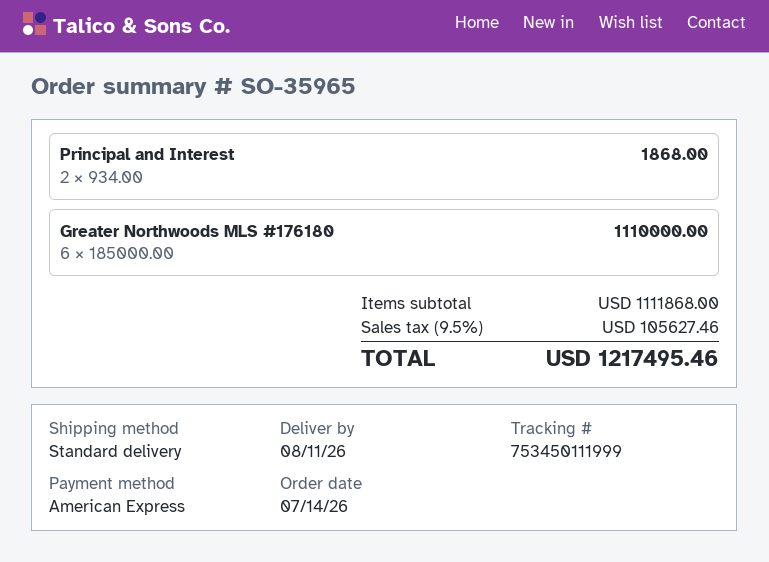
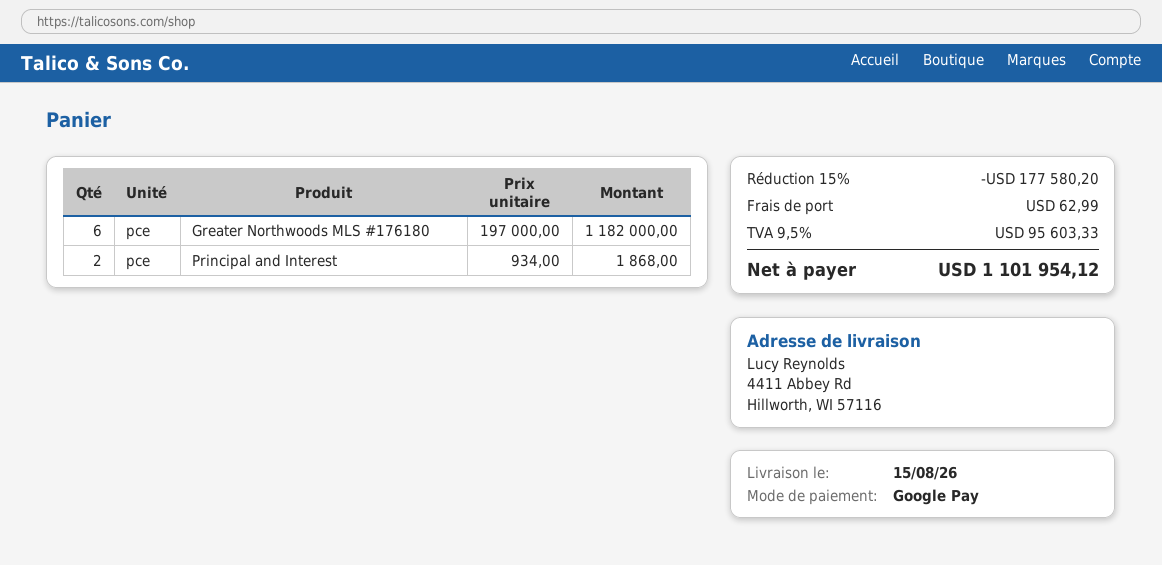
delivery date: 2026-08-11 -> 2026-08-15
payment method: American Express -> Google Pay
Greater Northwoods MLS #176180: 6 x 185000.00 = 1110000.00 -> 6 x 197000.00 = 1182000.00
discount: none -> 15% = 177580.20
shipping: none -> 62.99
tax: 9.5% = 105627.46 -> 9.5% = 95603.33
total: 1217495.46 -> 1101954.12

